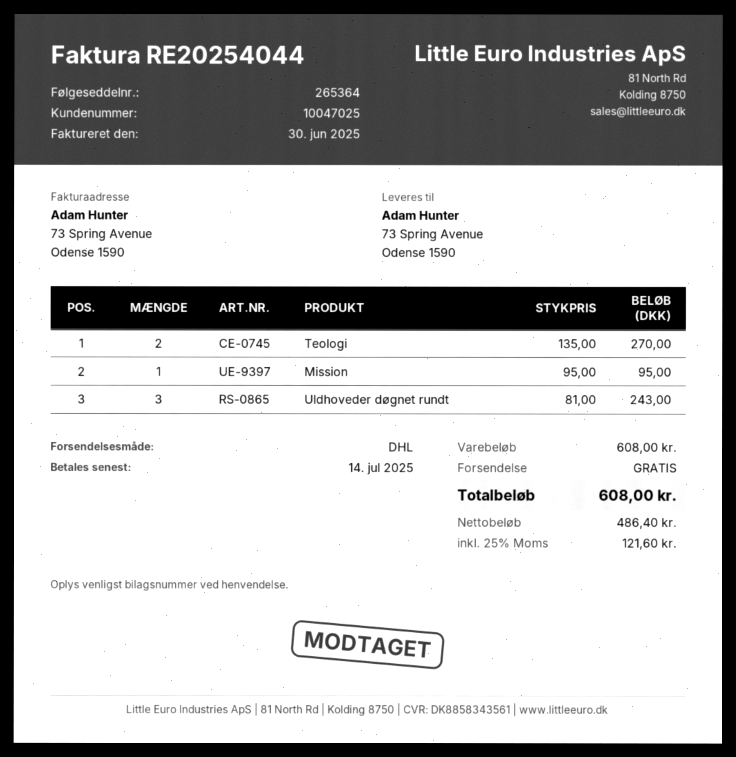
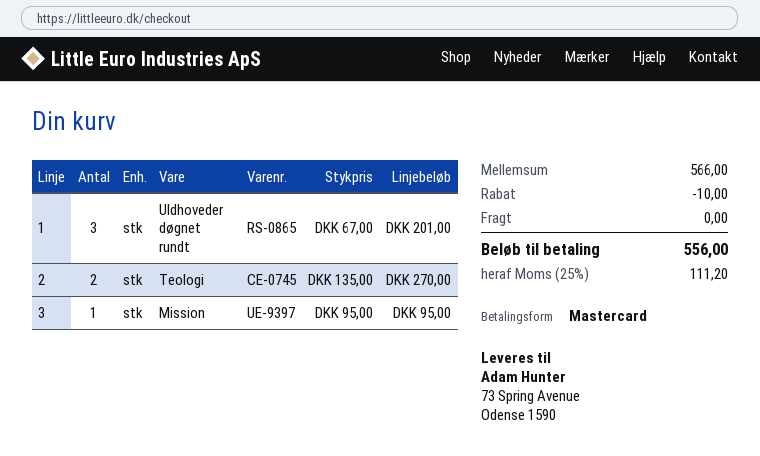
Uldhoveder døgnet rundt: 3 x 81.00 = 243.00 -> 3 x 67.00 = 201.00
subtotal: 608.00 -> 566.00
discount: none -> 10.00
tax: 25% = 121.60 -> 25% = 111.20
total: 608.00 -> 556.00

